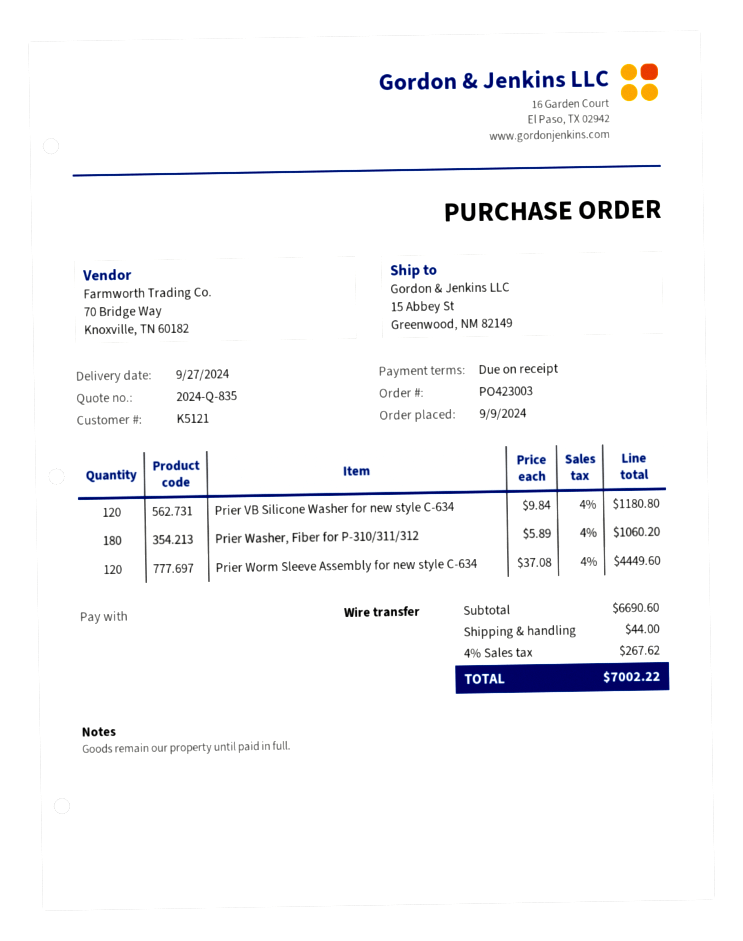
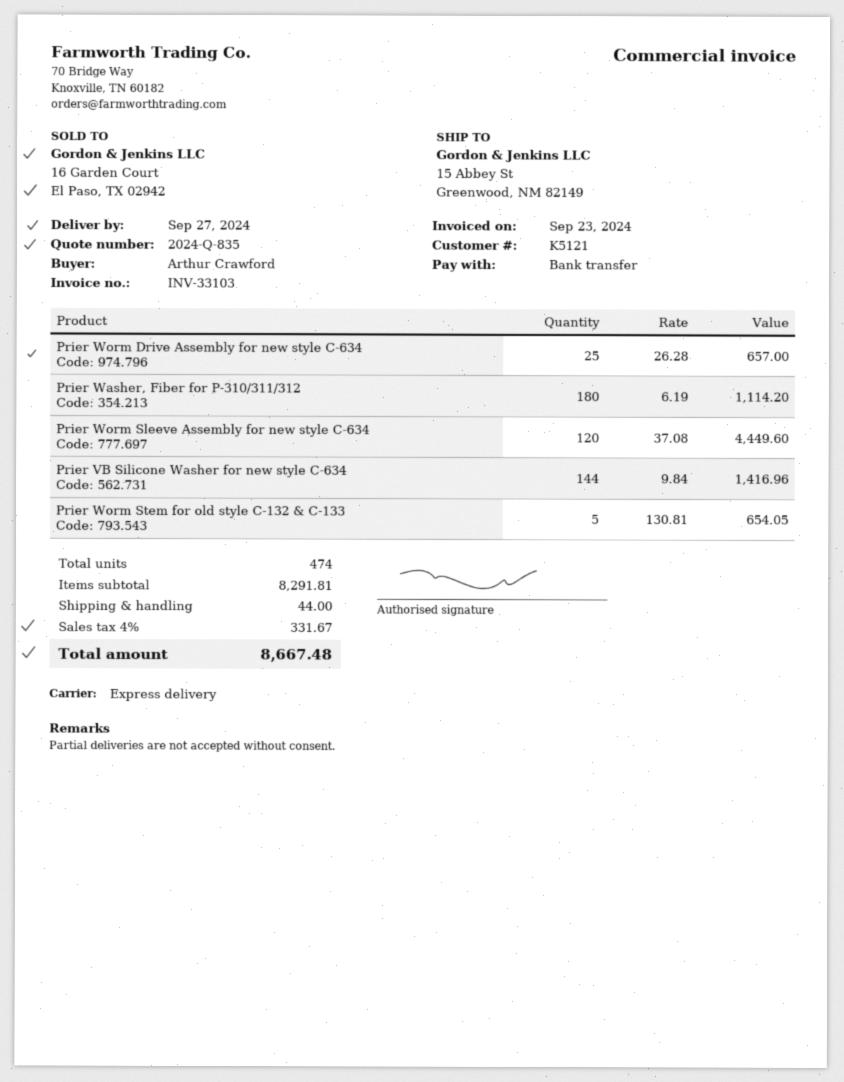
Prier VB Silicone Washer for new style C-634: 120 x 9.84 = 1180.80 -> 144 x 9.84 = 1416.96
Prier Washer, Fiber for P-310/311/312: 180 x 5.89 = 1060.20 -> 180 x 6.19 = 1114.20
Prier Worm Drive Assembly for new style C-634: none -> 25 x 26.28 = 657.00
Prier Worm Stem for old style C-132 & C-133: none -> 5 x 130.81 = 654.05
subtotal: 6690.60 -> 8291.81
tax: 4% = 267.62 -> 4% = 331.67
total: 7002.22 -> 8667.48

